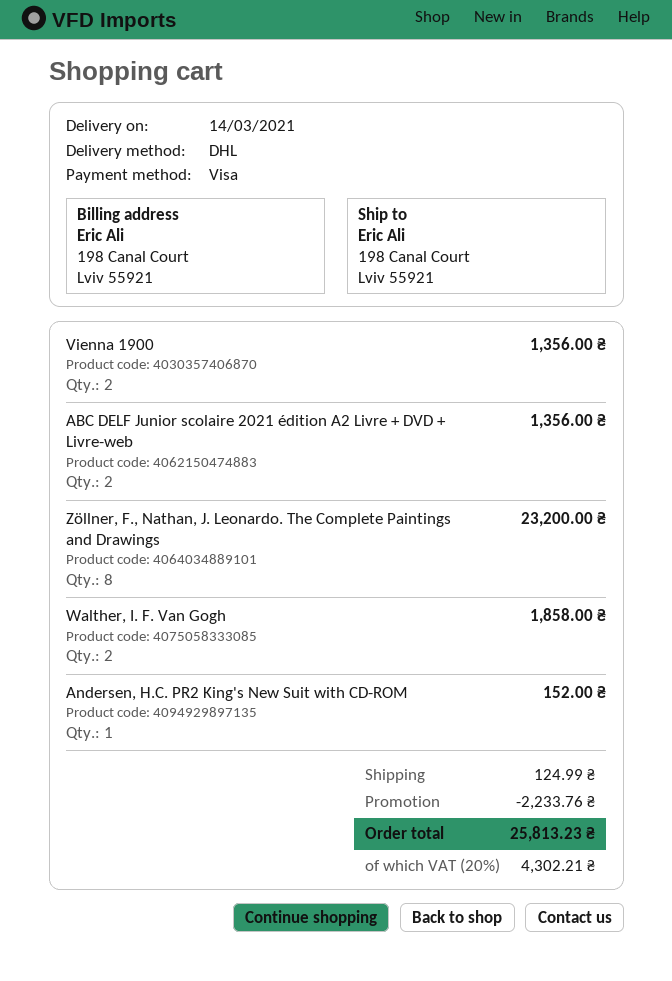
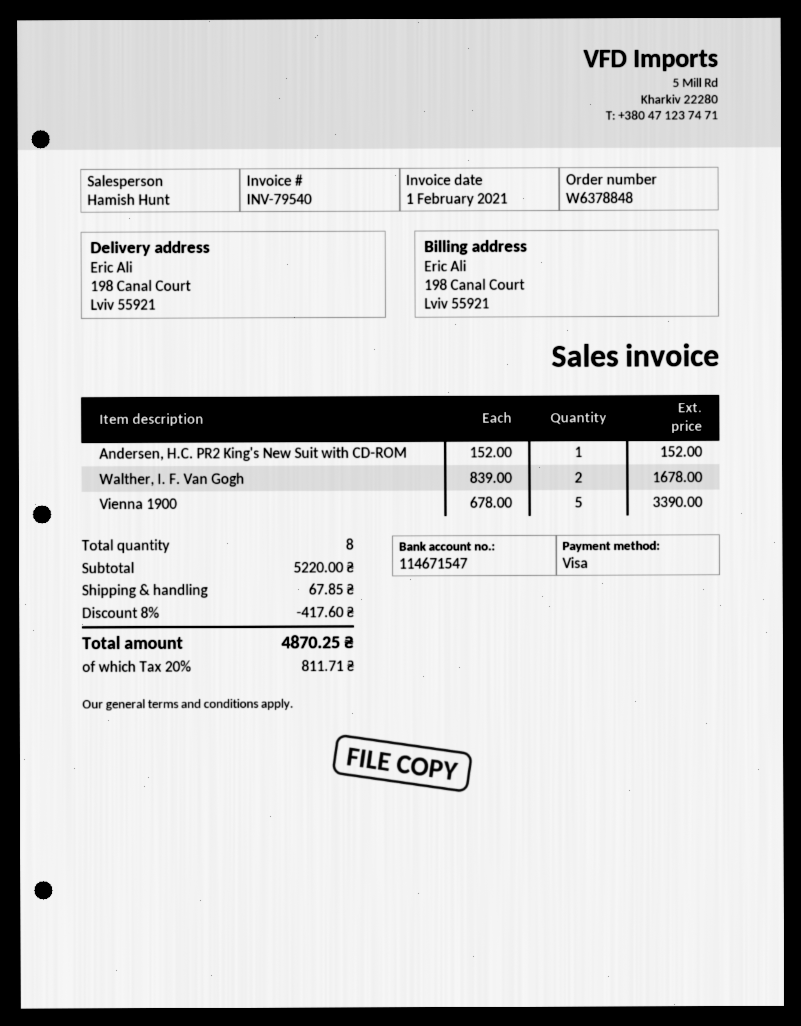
Vienna 1900: 2 for 1356.00 -> 5 for 3390.00
ABC DELF Junior scolaire 2021 édition A2 Livre + DVD + Livre-web: 2 for 1356.00 -> none
Zöllner, F., Nathan, J. Leonardo. The Complete Paintings and Drawings: 8 for 23200.00 -> none
Walther, I. F. Van Gogh: 2 for 1858.00 -> 2 for 1678.00
discount: 2233.76 -> 417.60
shipping: 124.99 -> 67.85
tax: 20% = 4302.21 -> 20% = 811.71
total: 25813.23 -> 4870.25

